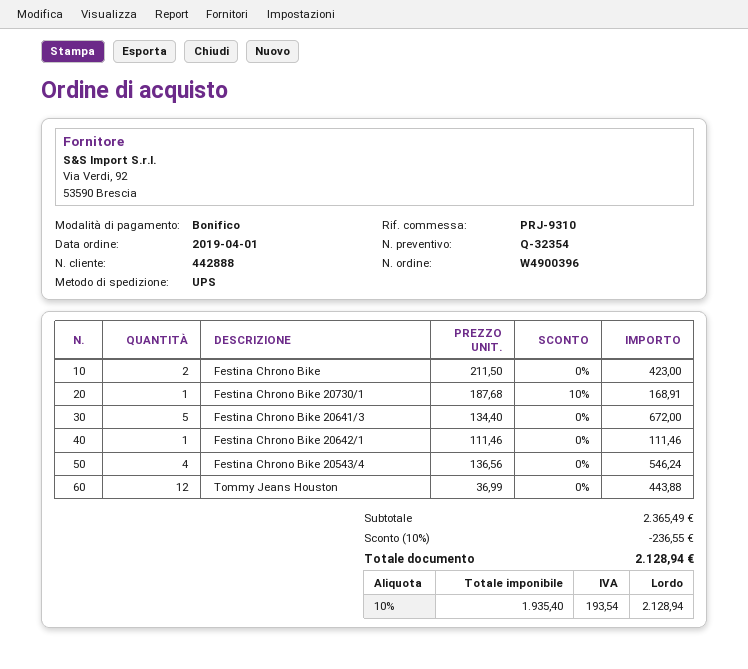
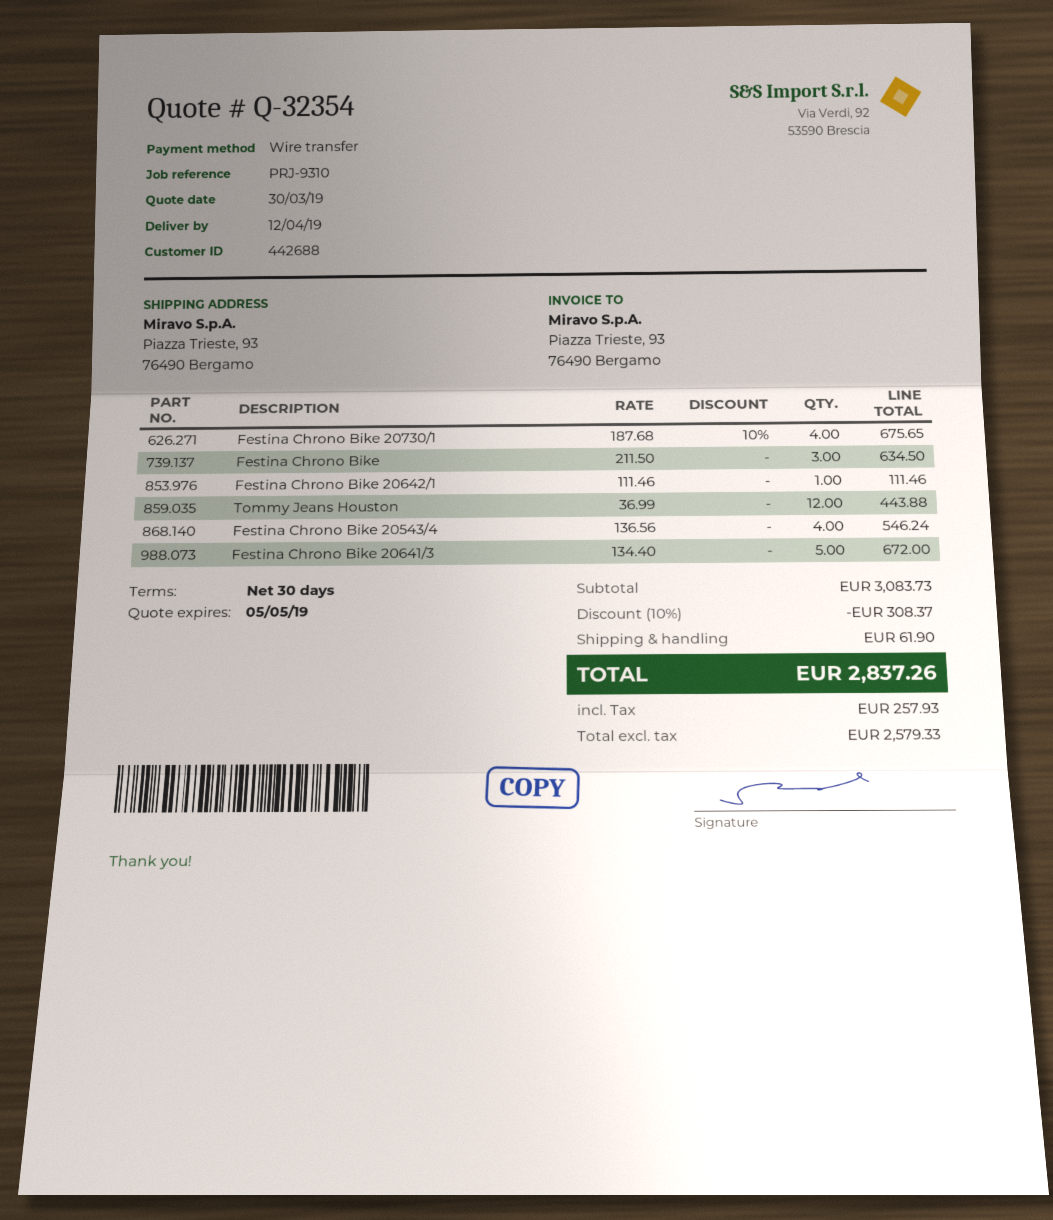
customer number: 442888 -> 442688
Festina Chrono Bike: 2 x 211.50 = 423.00 -> 3 x 211.50 = 634.50
Festina Chrono Bike 20730/1: 1 x 187.68 - 10% = 168.91 -> 4 x 187.68 - 10% = 675.65
subtotal: 2365.49 -> 3083.73
discount: 10% = 236.55 -> 10% = 308.37
shipping: none -> 61.90
net: 1935.40 -> 2579.33
tax: 193.54 -> 257.93
total: 2128.94 -> 2837.26

